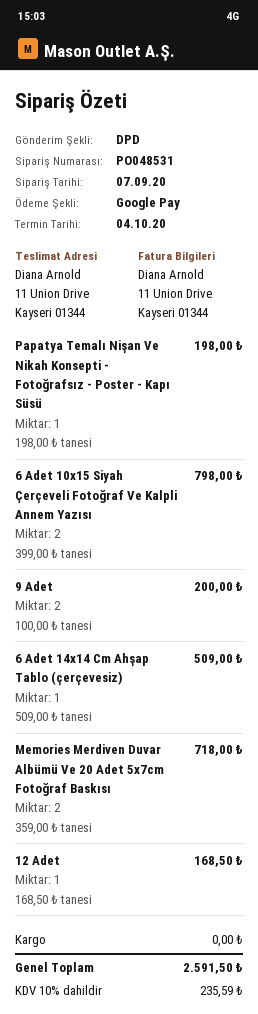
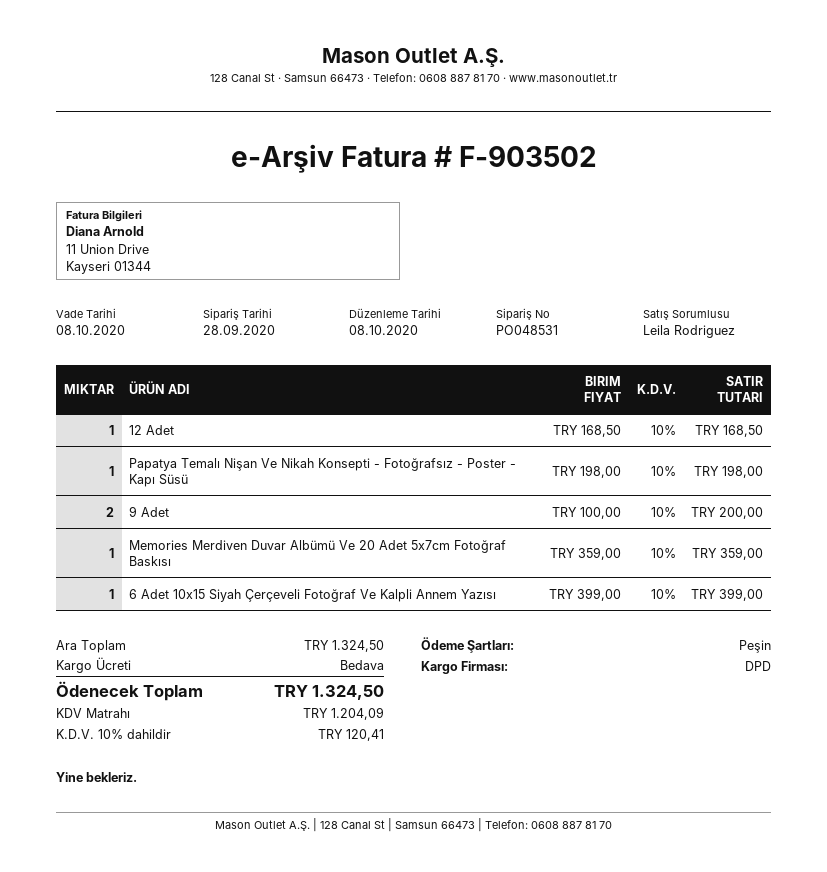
order date: 2020-09-07 -> 2020-09-28
6 Adet 10x15 Siyah Çerçeveli Fotoğraf Ve Kalpli Annem Yazısı: 2 x 399.00 = 798.00 -> 1 x 399.00 = 399.00
6 Adet 14x14 Cm Ahşap Tablo (çerçevesiz): 1 x 509.00 = 509.00 -> none
Memories Merdiven Duvar Albümü Ve 20 Adet 5x7cm Fotoğraf Baskısı: 2 x 359.00 = 718.00 -> 1 x 359.00 = 359.00
tax: 10% = 235.59 -> 10% = 120.41
total: 2591.50 -> 1324.50

